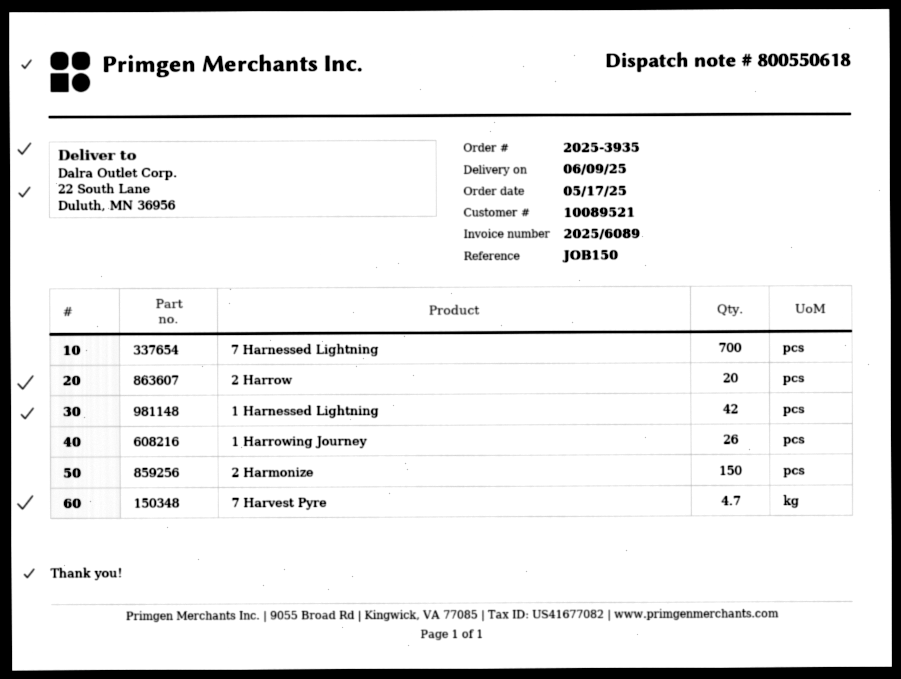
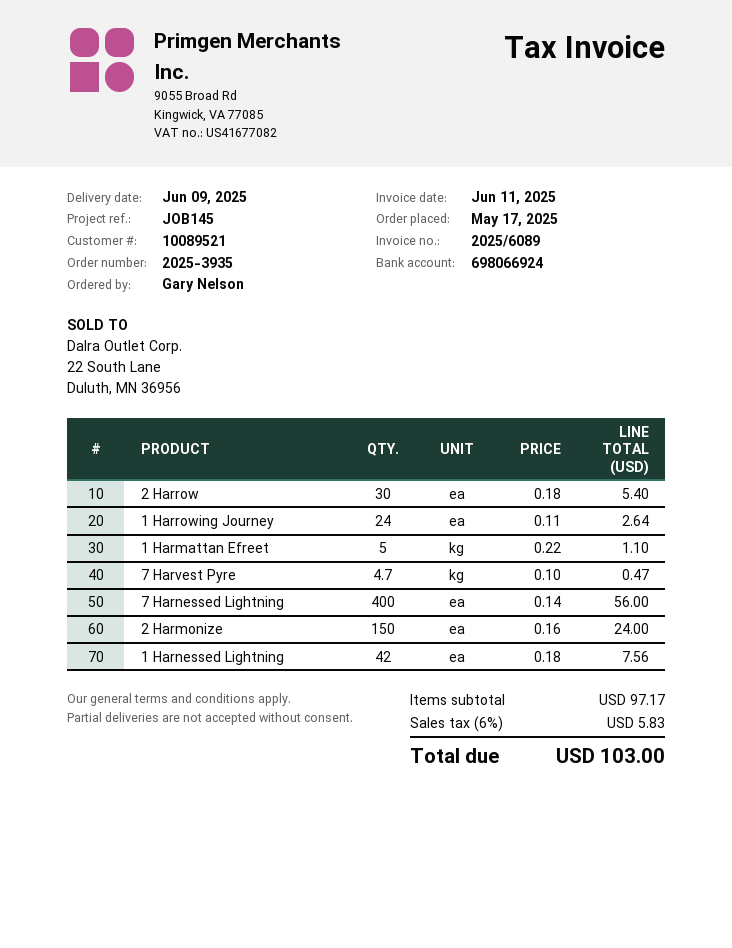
reference: JOB150 -> JOB145
7 Harnessed Lightning: 700 -> 400
2 Harrow: 20 -> 30
1 Harrowing Journey: 26 -> 24
1 Harmattan Efreet: none -> 5

